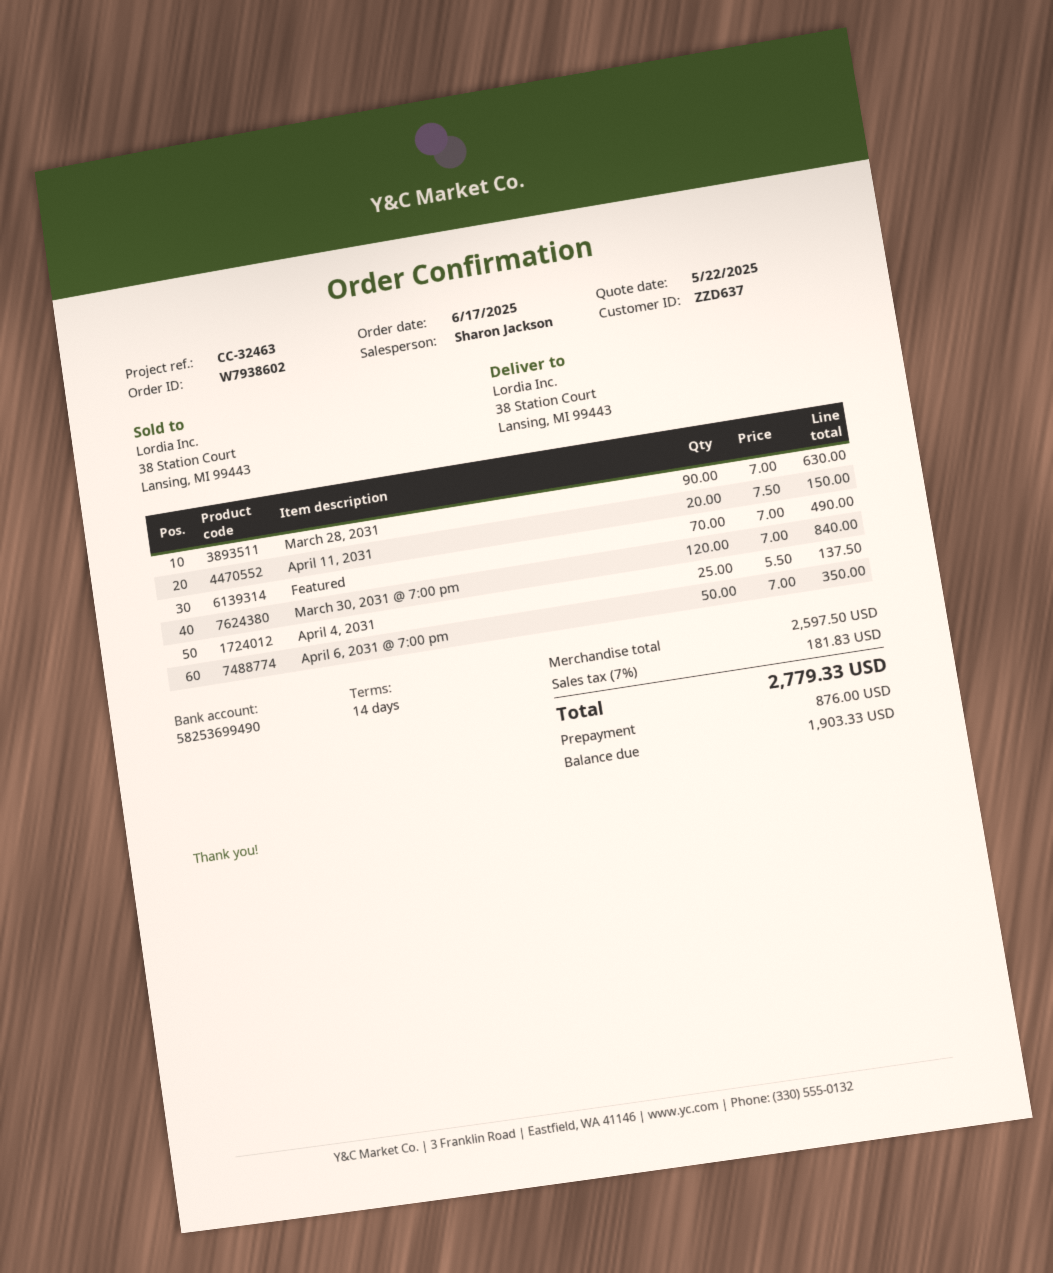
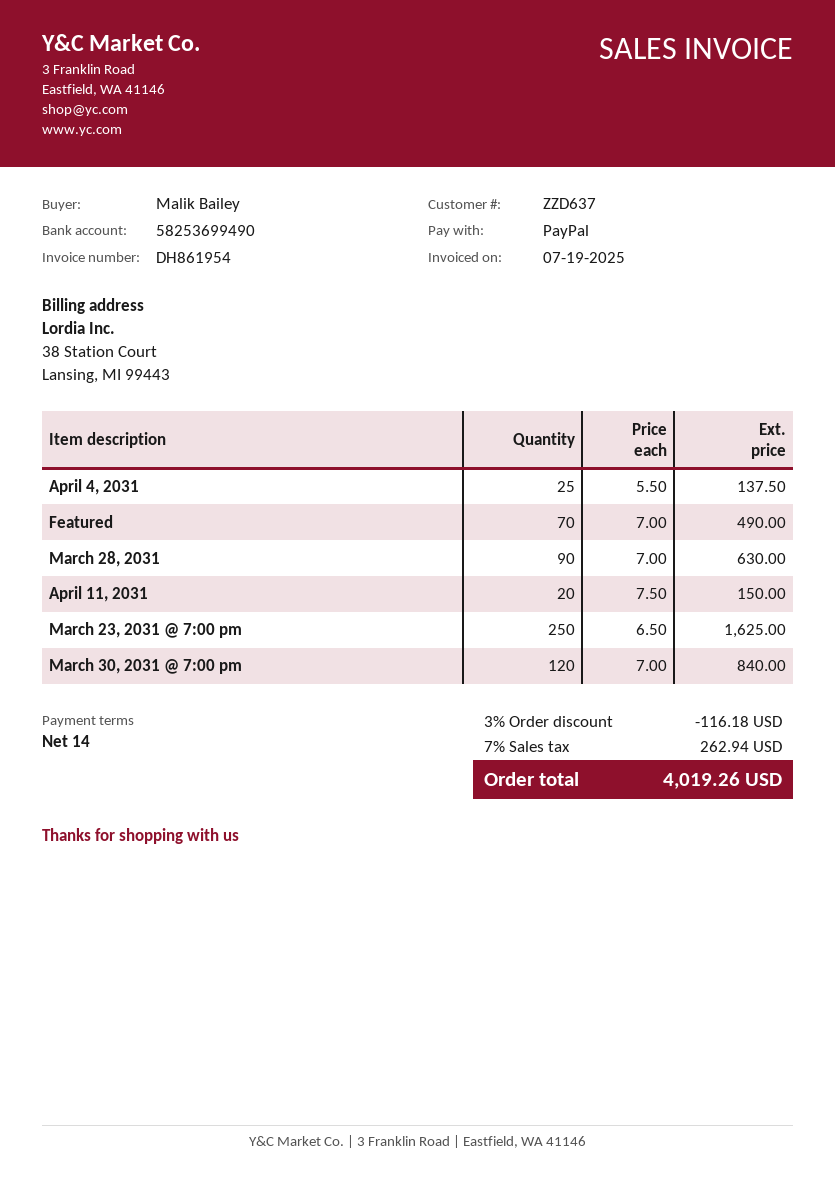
April 6, 2031 @ 7:00 pm: 50 x 7.00 = 350.00 -> none
March 23, 2031 @ 7:00 pm: none -> 250 x 6.50 = 1625.00
discount: none -> 3% = 116.18
tax: 7% = 181.83 -> 7% = 262.94
total: 2779.33 -> 4019.26

